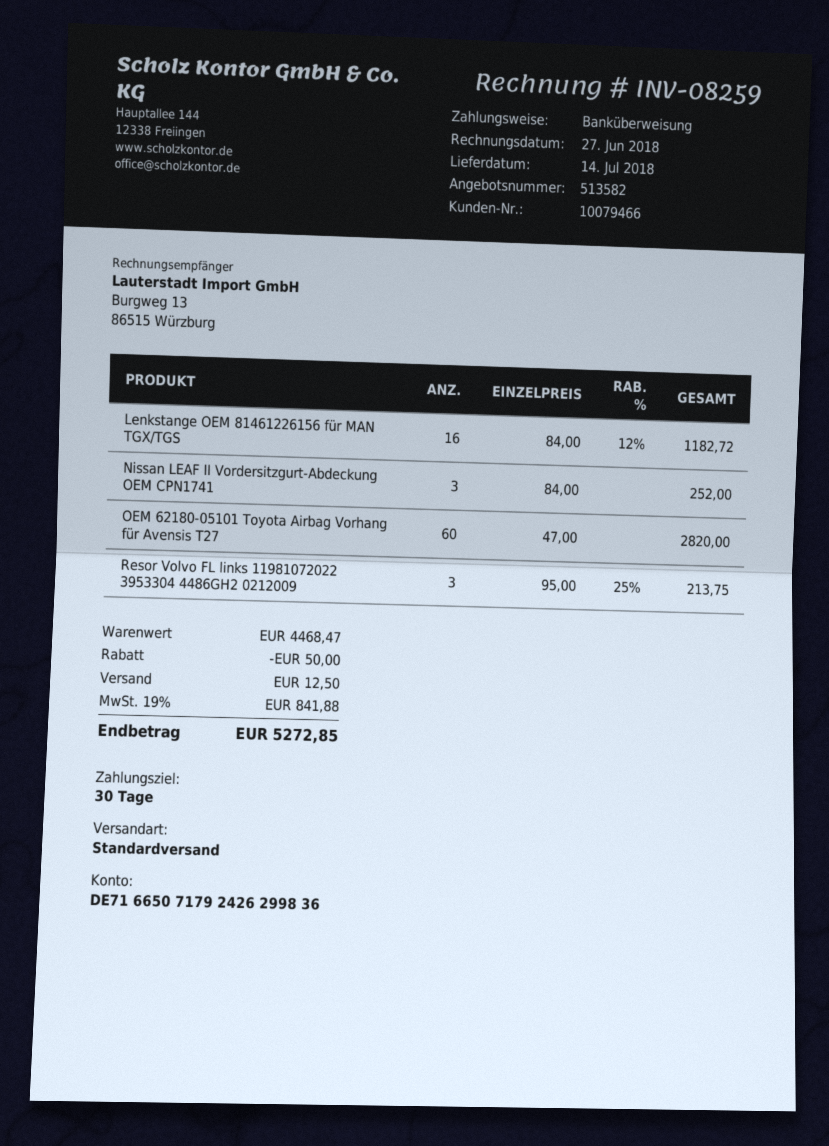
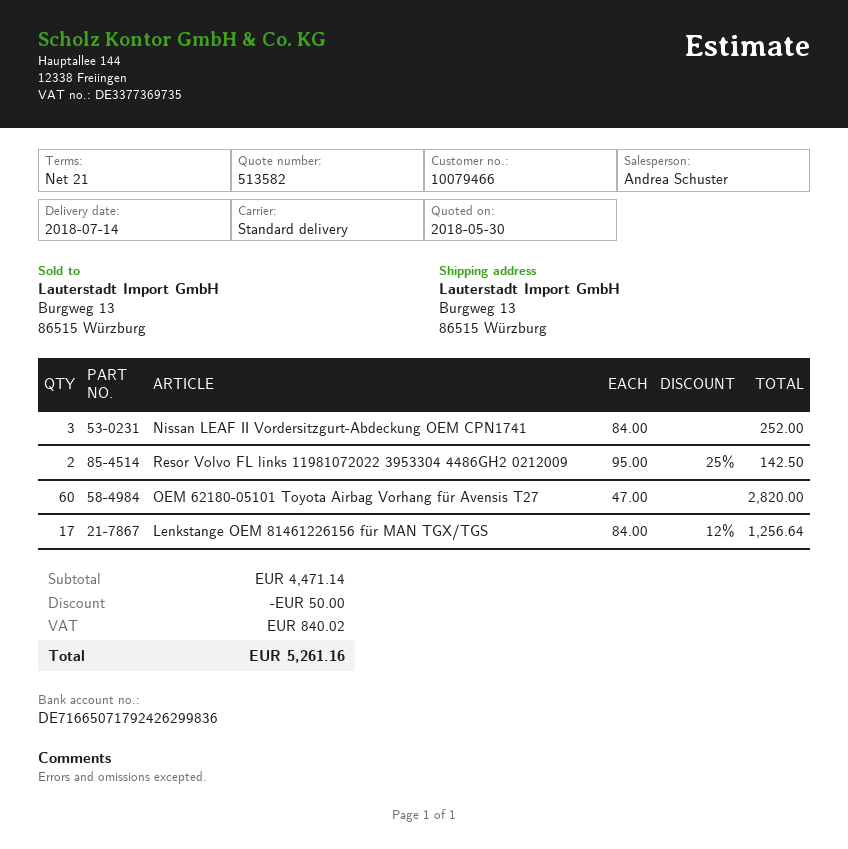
payment terms: 30 days -> 21 days
Lenkstange OEM 81461226156 für MAN TGX/TGS: 16 x 84.00 - 12% = 1182.72 -> 17 x 84.00 - 12% = 1256.64
Resor Volvo FL links 11981072022 3953304 4486GH2 0212009: 3 x 95.00 - 25% = 213.75 -> 2 x 95.00 - 25% = 142.50
subtotal: 4468.47 -> 4471.14
shipping: 12.50 -> none
tax: 841.88 -> 840.02
total: 5272.85 -> 5261.16

